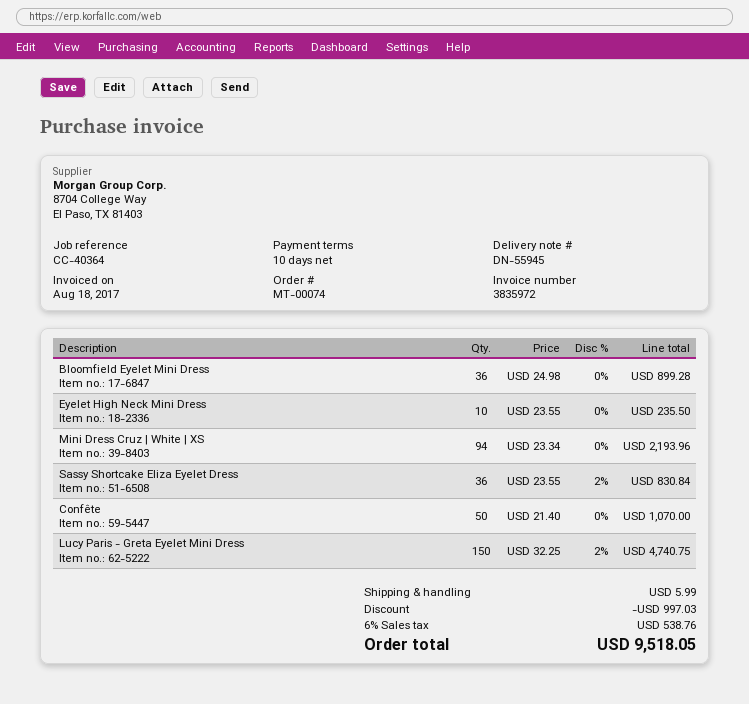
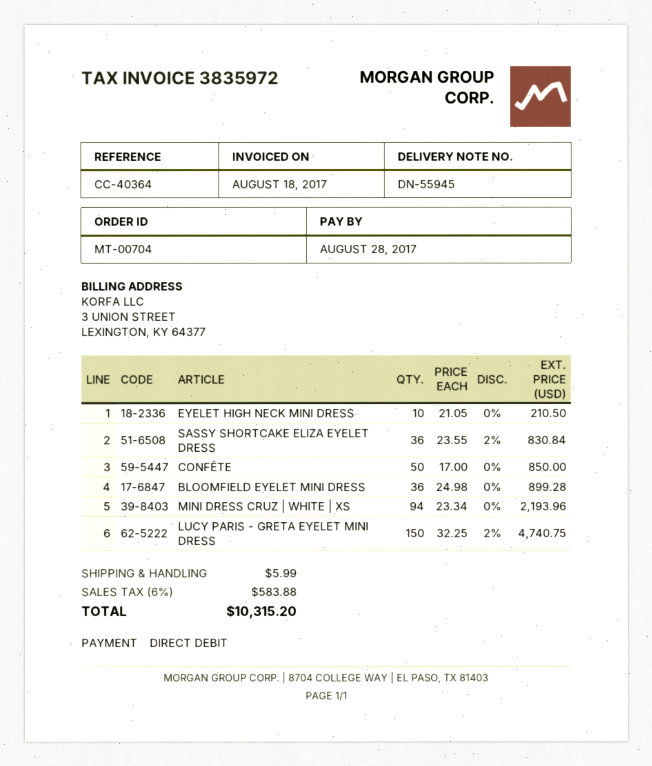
order number: MT-00074 -> MT-00704
Eyelet High Neck Mini Dress: 10 x 23.55 = 235.50 -> 10 x 21.05 = 210.50
Confête: 50 x 21.40 = 1070.00 -> 50 x 17.00 = 850.00
discount: 997.03 -> none
tax: 6% = 538.76 -> 6% = 583.88
total: 9518.05 -> 10315.20

